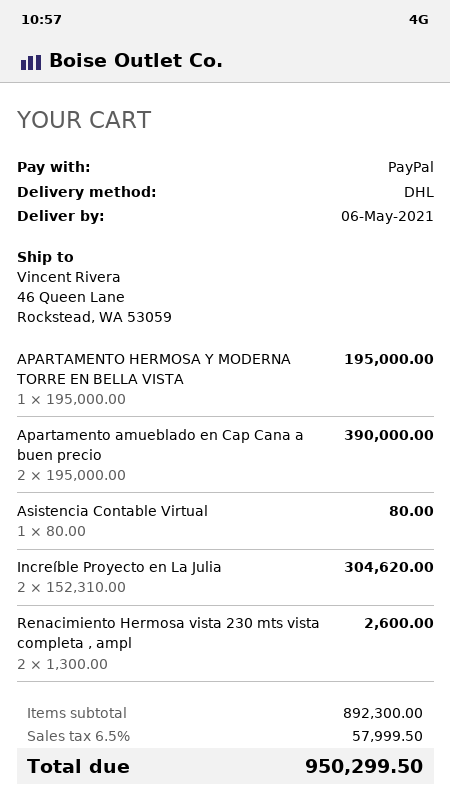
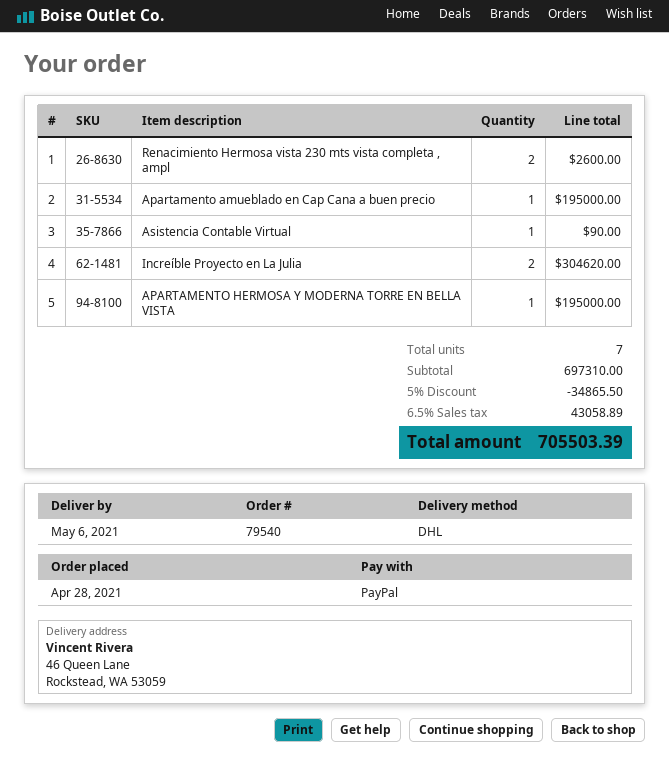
Apartamento amueblado en Cap Cana a buen precio: 2 for 390000.00 -> 1 for 195000.00
Asistencia Contable Virtual: 1 for 80.00 -> 1 for 90.00
subtotal: 892300.00 -> 697310.00
discount: none -> 5% = 34865.50
tax: 6.5% = 57999.50 -> 6.5% = 43058.89
total: 950299.50 -> 705503.39

